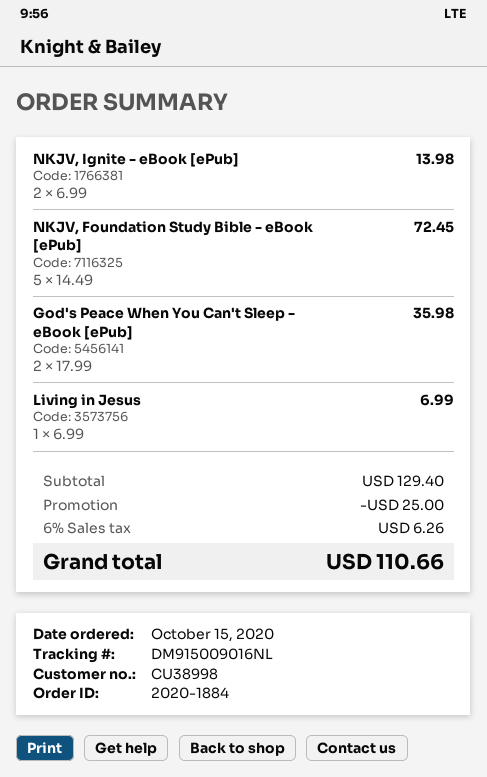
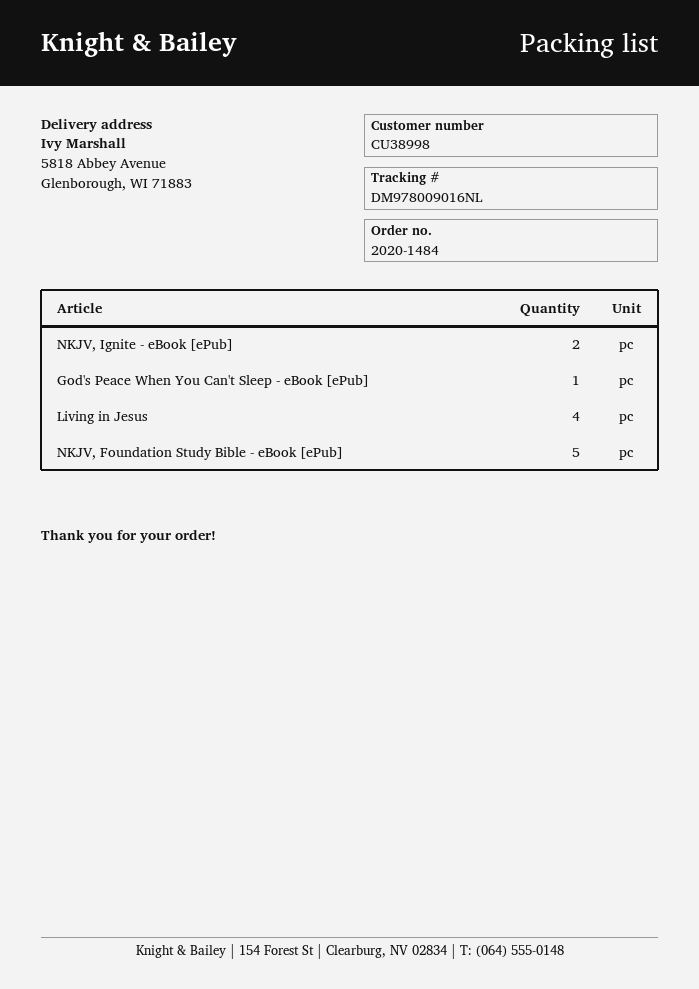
order number: 2020-1884 -> 2020-1484
tracking number: DM915009016NL -> DM978009016NL
God's Peace When You Can't Sleep - eBook [ePub]: 2 -> 1
Living in Jesus: 1 -> 4

